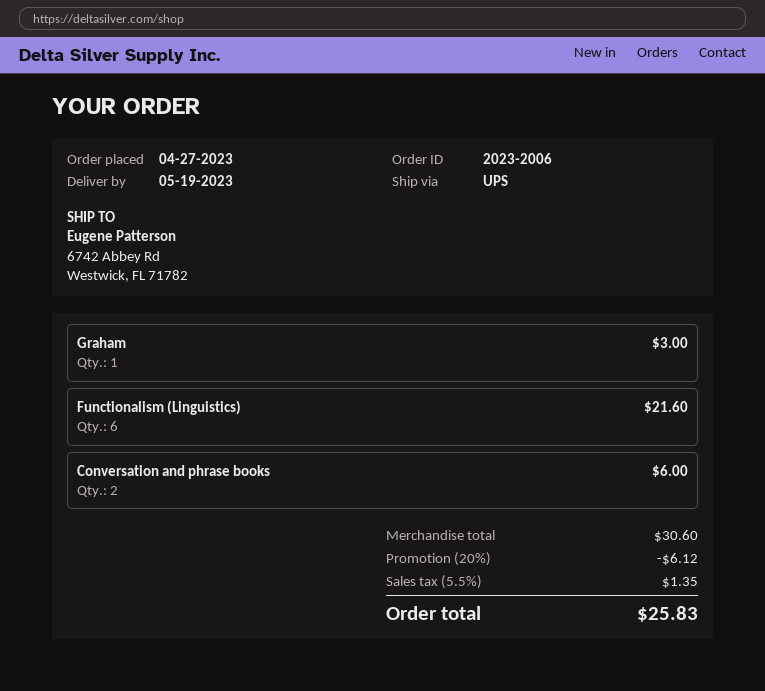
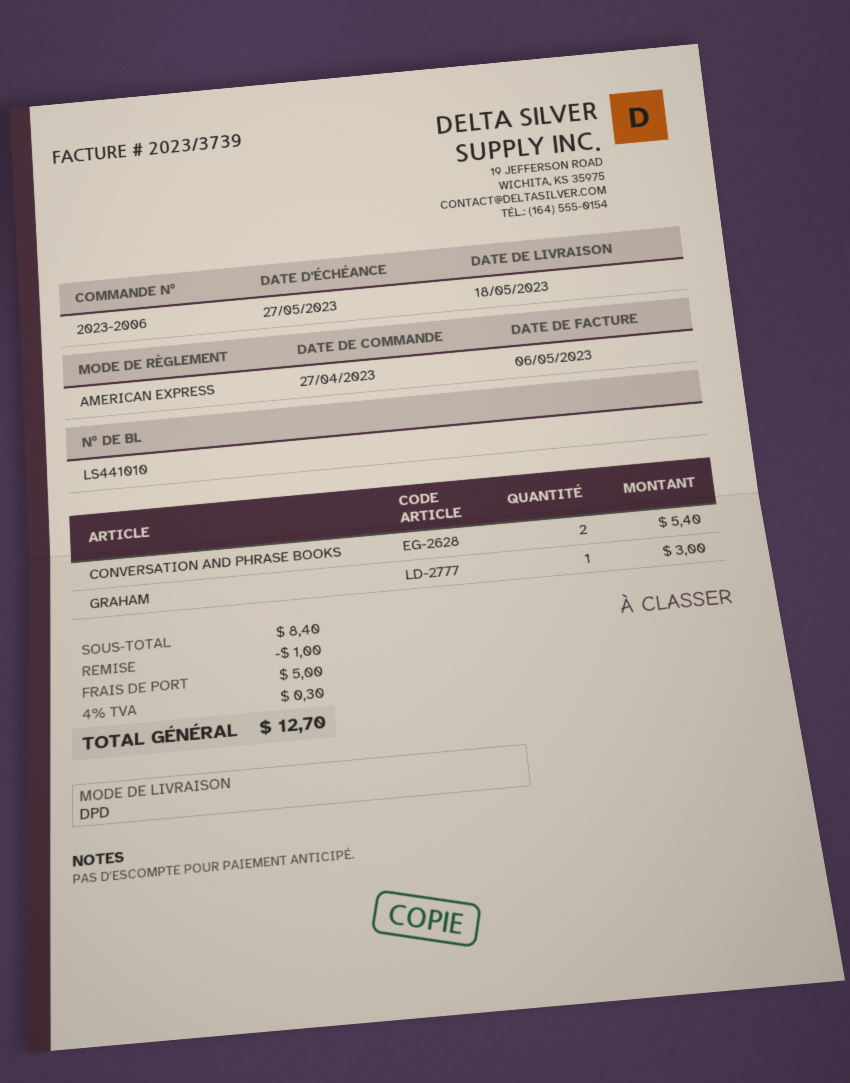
delivery date: 2023-05-19 -> 2023-05-18
shipping method: UPS -> DPD
Functionalism (Linguistics): 6 for 21.60 -> none
Conversation and phrase books: 2 for 6.00 -> 2 for 5.40
subtotal: 30.60 -> 8.40
discount: 6.12 -> 1.00
shipping: none -> 5.00
tax: 5.5% = 1.35 -> 4% = 0.30
total: 25.83 -> 12.70

